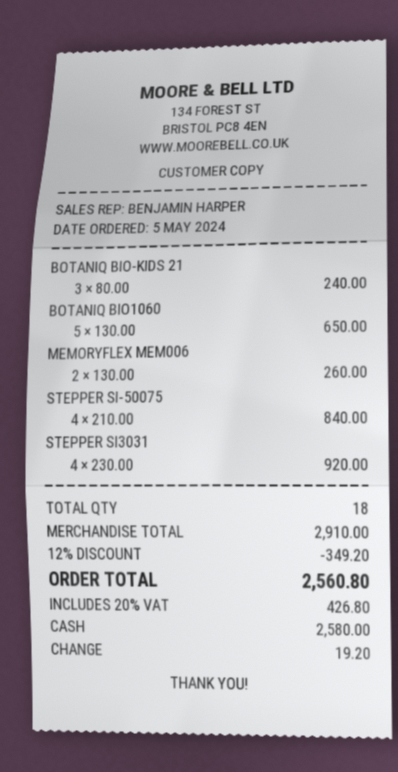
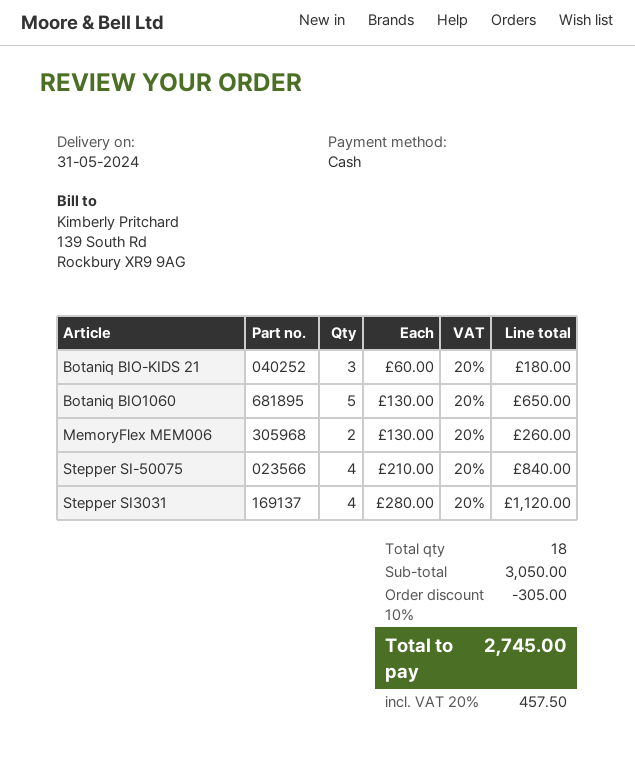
BOTANIQ BIO-KIDS 21: 3 x 80.00 = 240.00 -> 3 x 60.00 = 180.00
STEPPER SI3031: 4 x 230.00 = 920.00 -> 4 x 280.00 = 1120.00
subtotal: 2910.00 -> 3050.00
discount: 12% = 349.20 -> 10% = 305.00
tax: 20% = 426.80 -> 20% = 457.50
total: 2560.80 -> 2745.00

